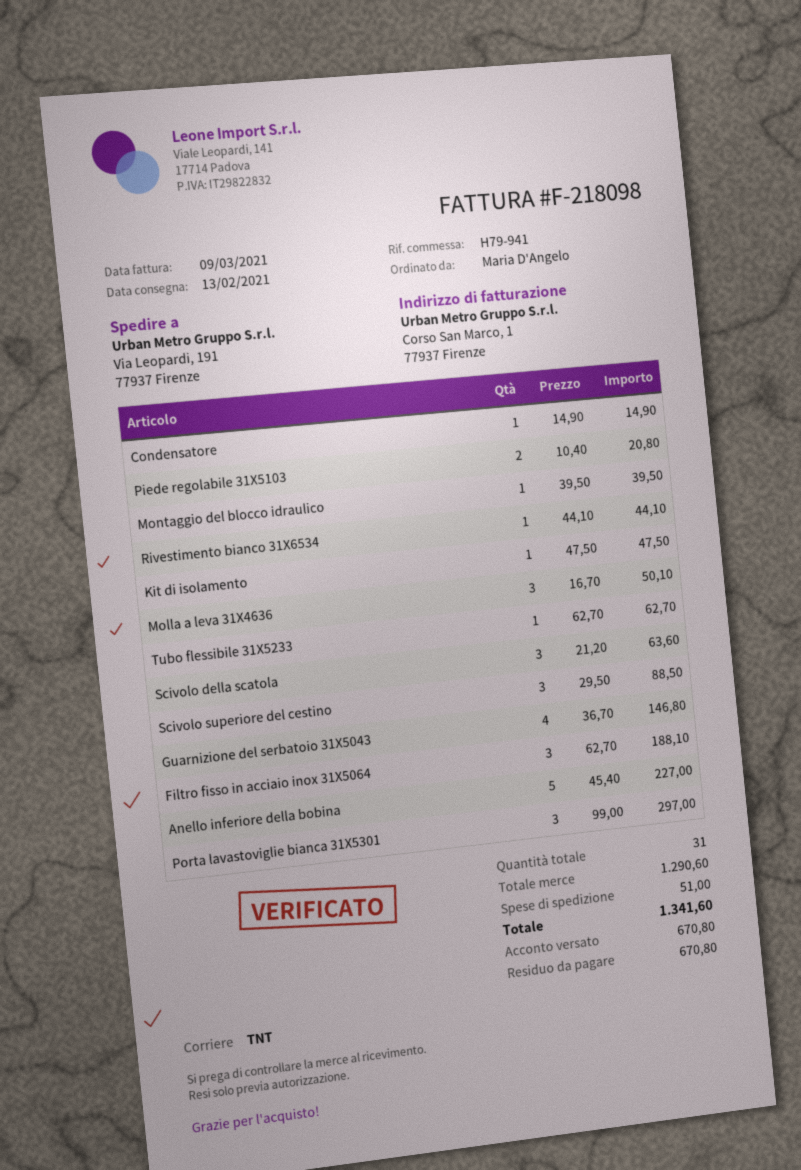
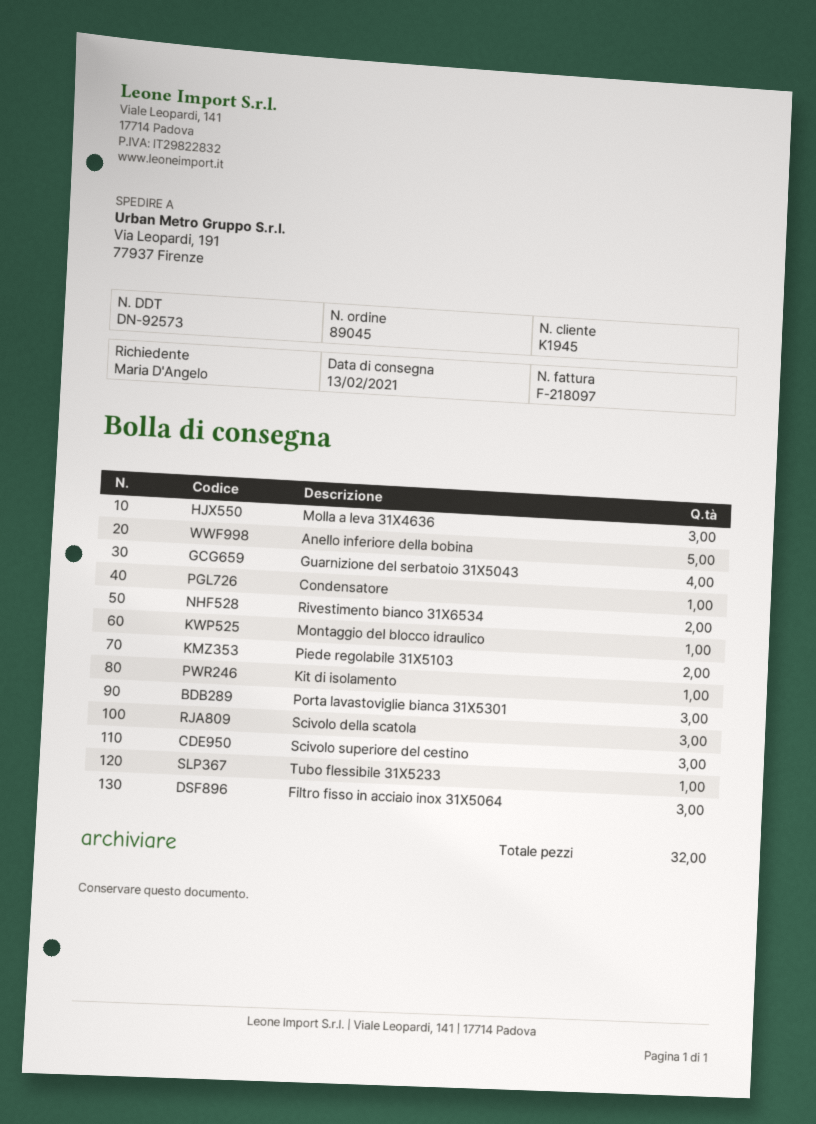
invoice number: F-218098 -> F-218097
Rivestimento bianco 31X6534: 1 -> 2
total quantity: 31 -> 32

